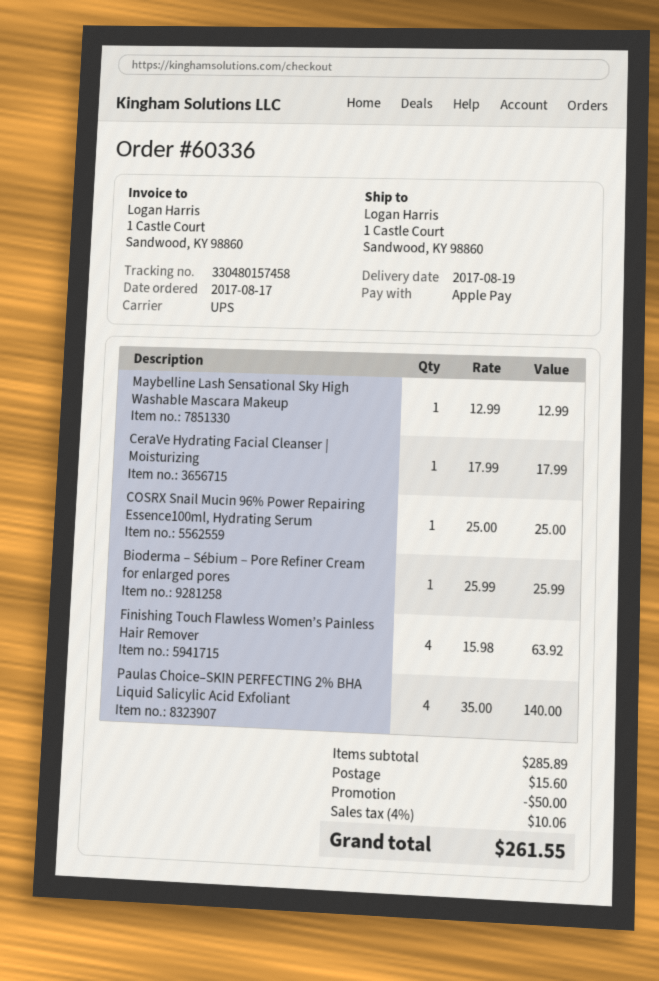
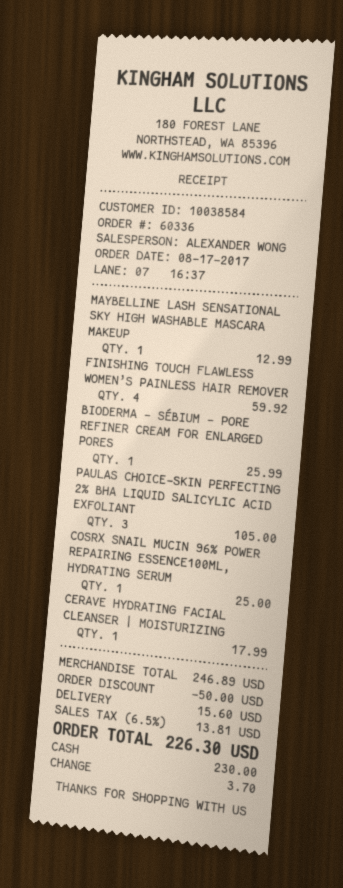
payment method: Apple Pay -> cash
Finishing Touch Flawless Women’s Painless Hair Remover: 4 for 63.92 -> 4 for 59.92
Paulas Choice–SKIN PERFECTING 2% BHA Liquid Salicylic Acid Exfoliant: 4 for 140.00 -> 3 for 105.00
subtotal: 285.89 -> 246.89
tax: 4% = 10.06 -> 6.5% = 13.81
total: 261.55 -> 226.30

